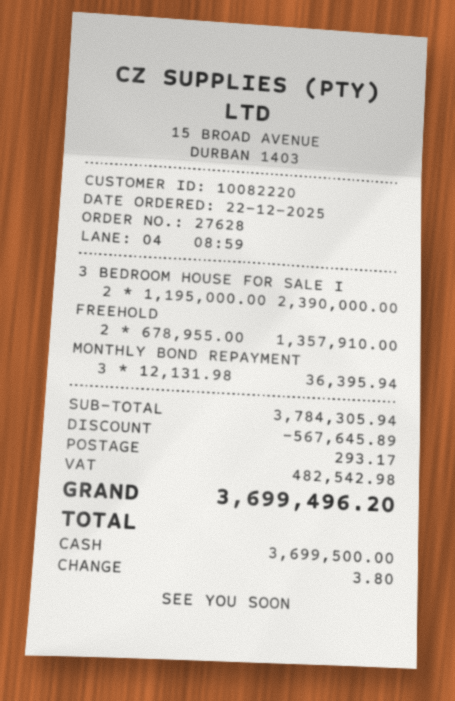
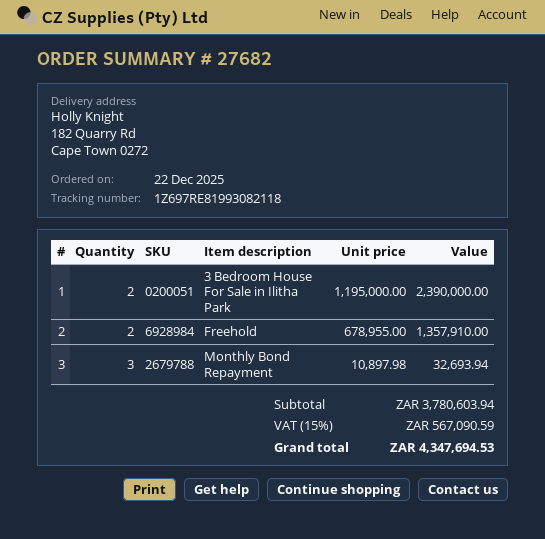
order number: 27628 -> 27682
MONTHLY BOND REPAYMENT: 3 x 12131.98 = 36395.94 -> 3 x 10897.98 = 32693.94
subtotal: 3784305.94 -> 3780603.94
discount: 567645.89 -> none
shipping: 293.17 -> none
tax: 482542.98 -> 567090.59
total: 3699496.20 -> 4347694.53

